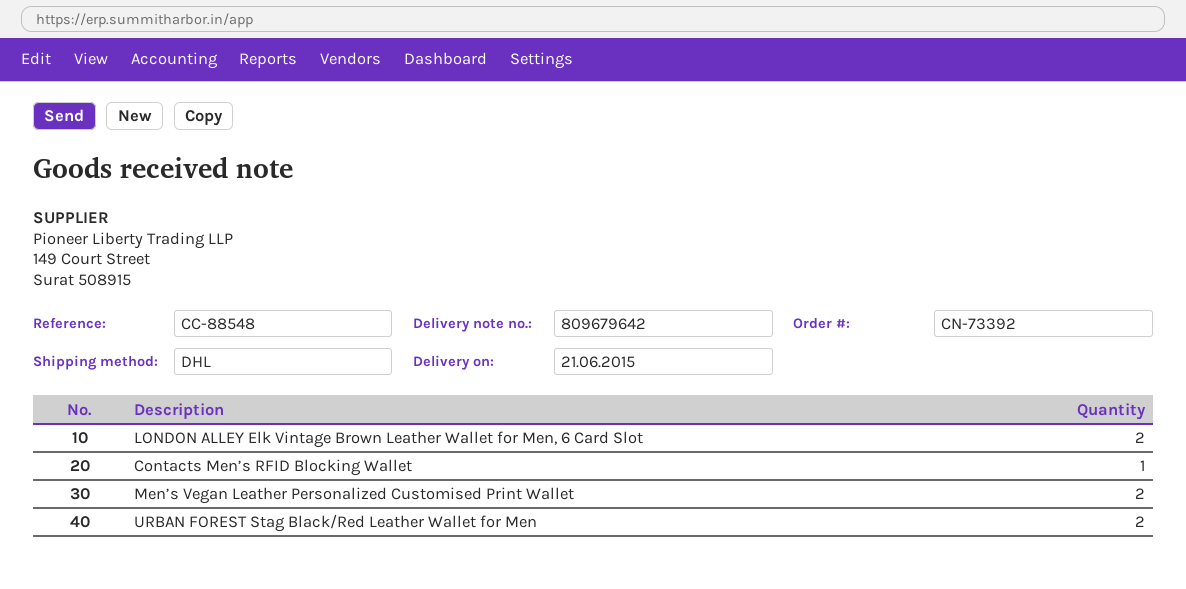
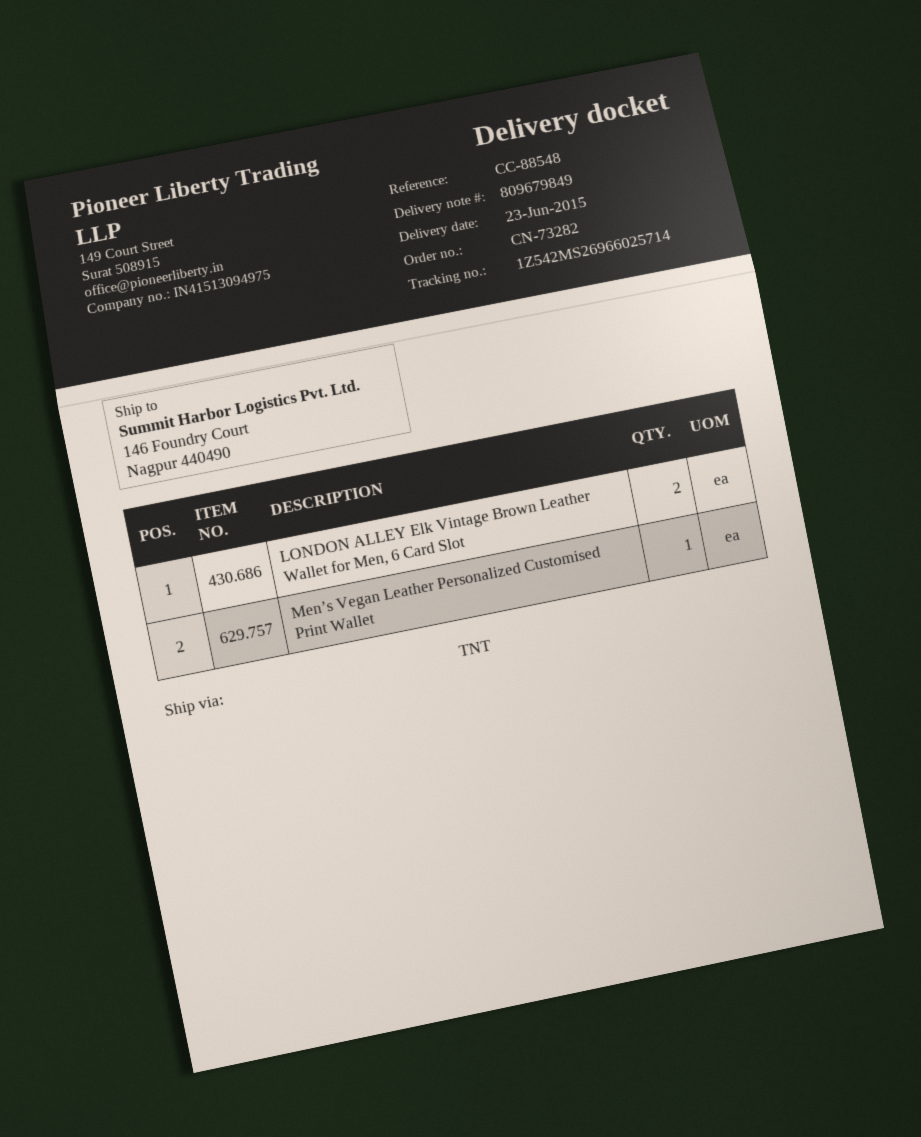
order number: CN-73392 -> CN-73282
delivery note number: 809679642 -> 809679849
delivery date: 2015-06-21 -> 2015-06-23
shipping method: DHL -> TNT
Contacts Men’s RFID Blocking Wallet: 1 -> none
Men’s Vegan Leather Personalized Customised Print Wallet: 2 -> 1
URBAN FOREST Stag Black/Red Leather Wallet for Men: 2 -> none

